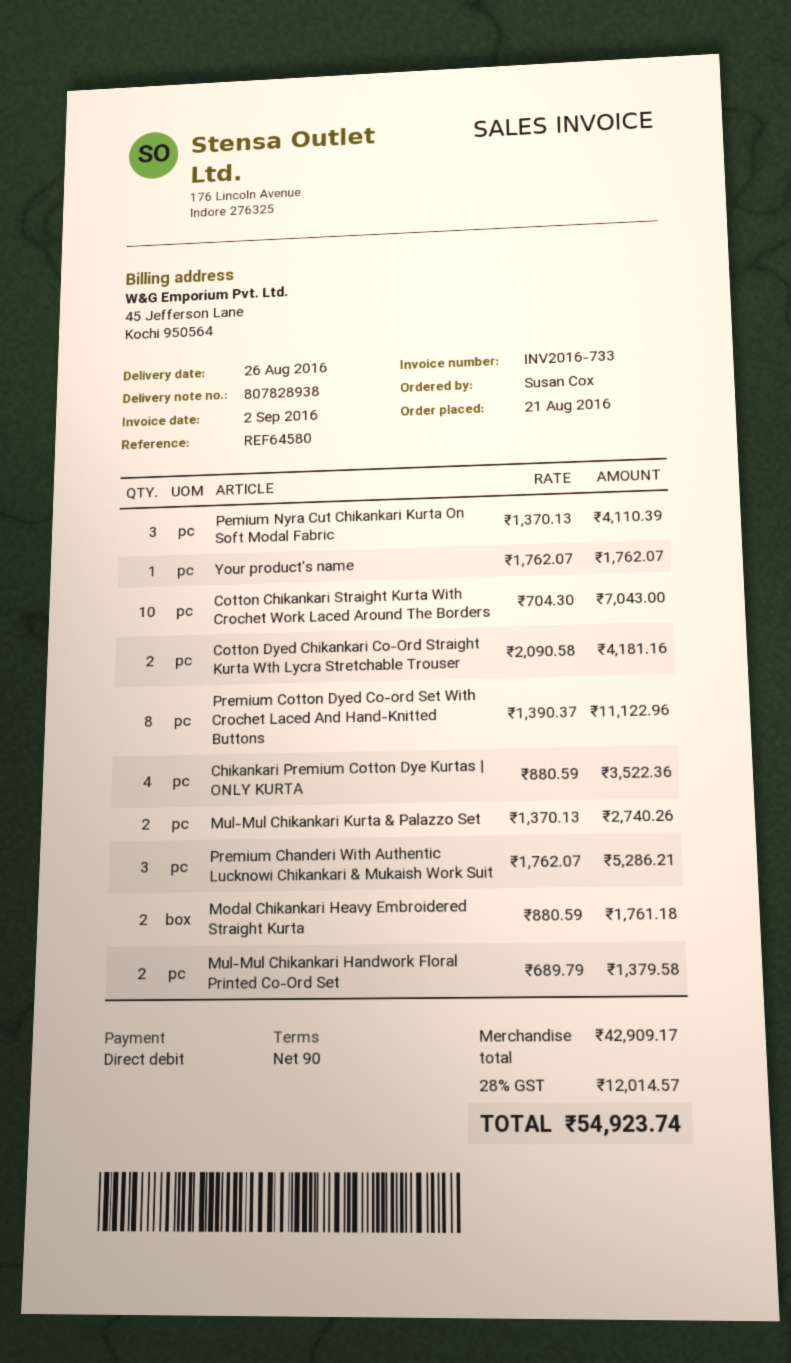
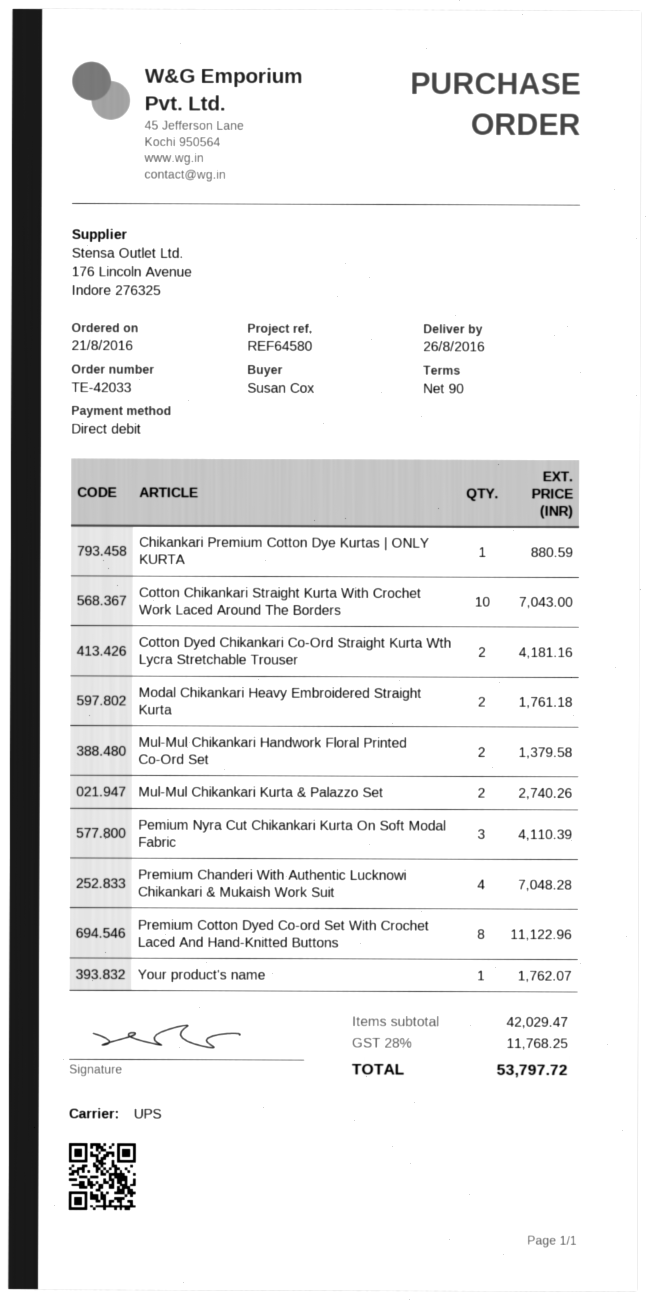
Chikankari Premium Cotton Dye Kurtas | ONLY KURTA: 4 for 3522.36 -> 1 for 880.59
Premium Chanderi With Authentic Lucknowi Chikankari & Mukaish Work Suit: 3 for 5286.21 -> 4 for 7048.28
subtotal: 42909.17 -> 42029.47
tax: 28% = 12014.57 -> 28% = 11768.25
total: 54923.74 -> 53797.72

